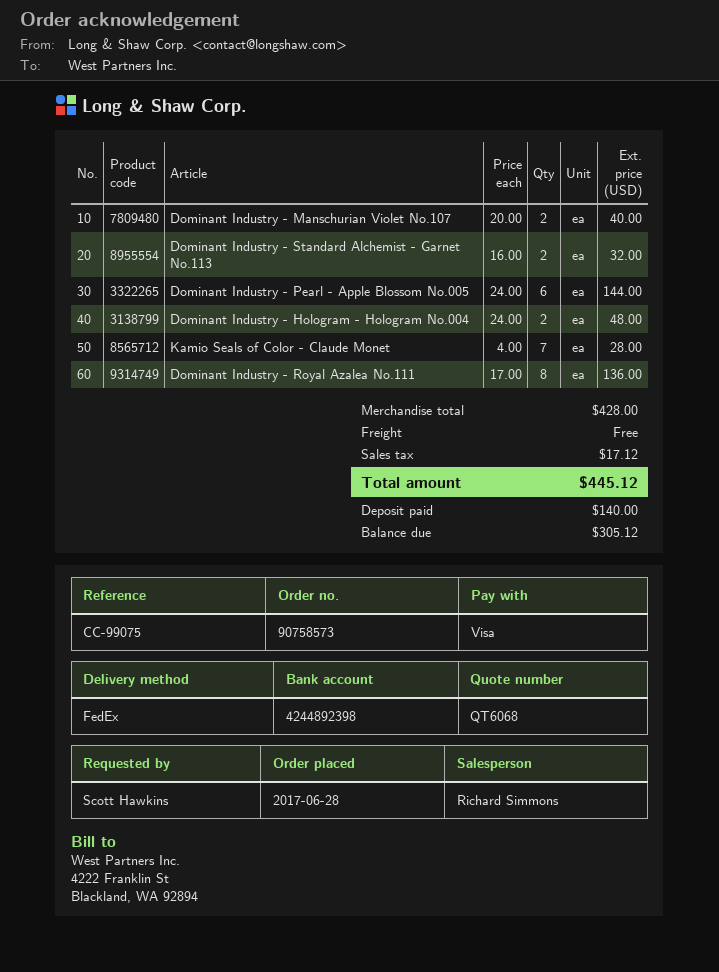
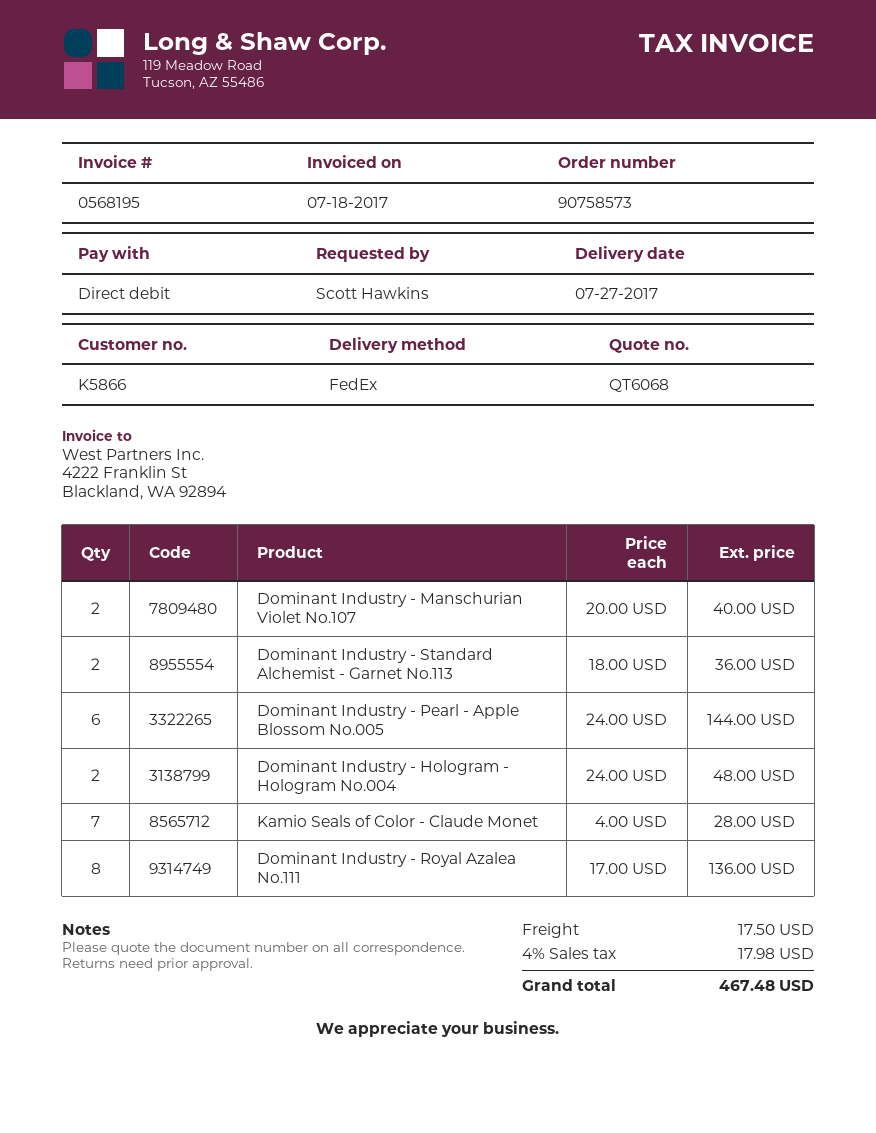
payment method: Visa -> direct debit
Dominant Industry - Standard Alchemist - Garnet No.113: 2 x 16.00 = 32.00 -> 2 x 18.00 = 36.00
shipping: 0.00 -> 17.50
tax: 17.12 -> 17.98
total: 445.12 -> 467.48

